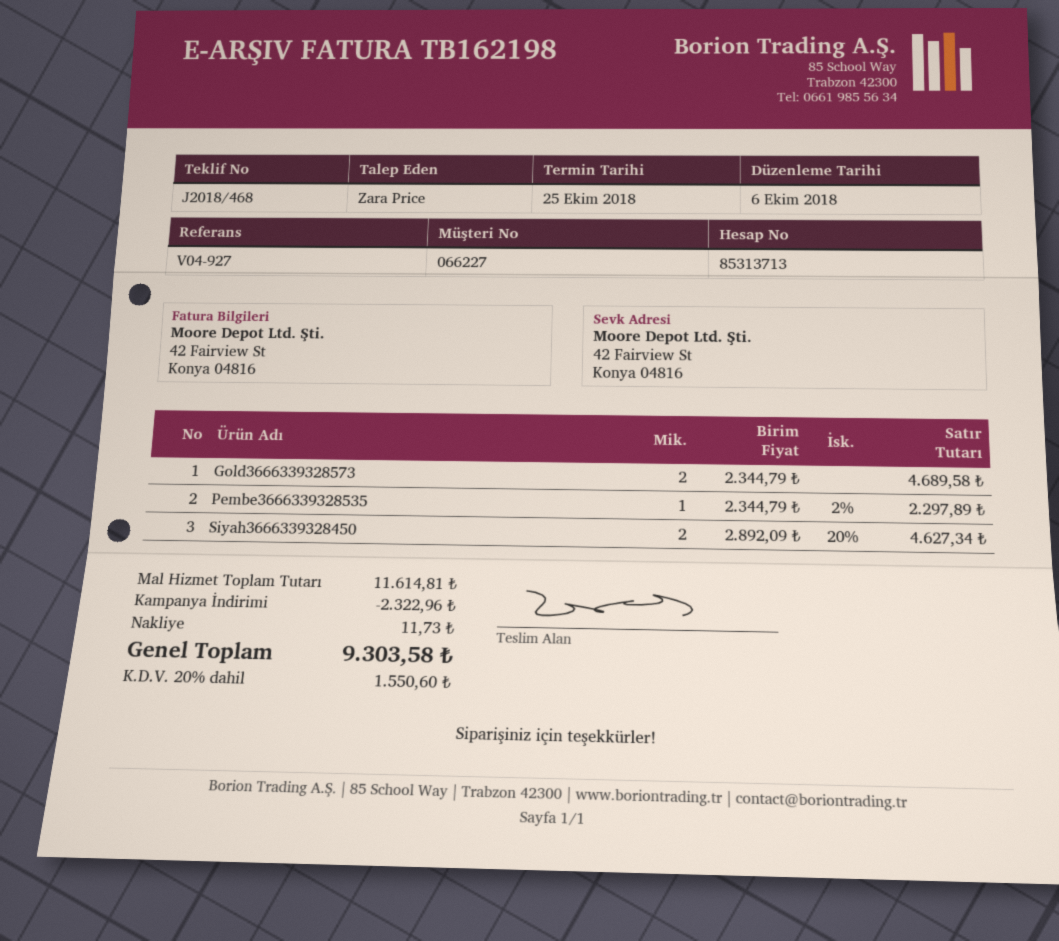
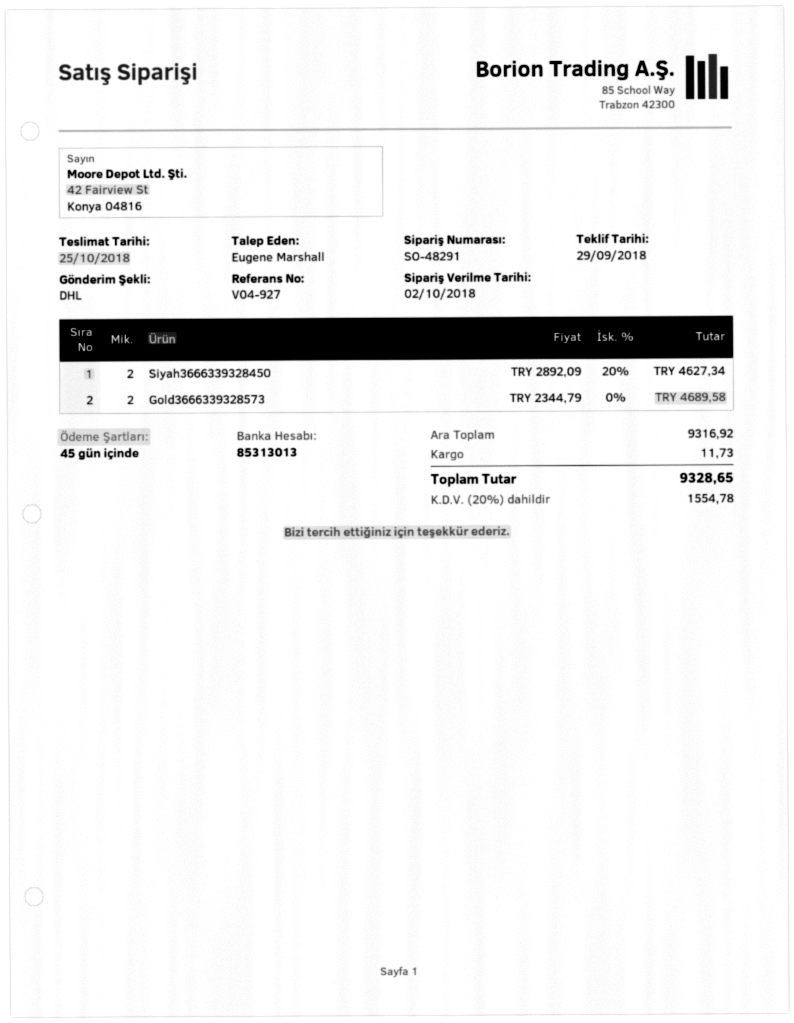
ordered by: Zara Price -> Eugene Marshall
bank account: 85313713 -> 85313013
Pembe3666339328535: 1 x 2344.79 - 2% = 2297.89 -> none
subtotal: 11614.81 -> 9316.92
discount: 2322.96 -> none
tax: 20% = 1550.60 -> 20% = 1554.78
total: 9303.58 -> 9328.65

